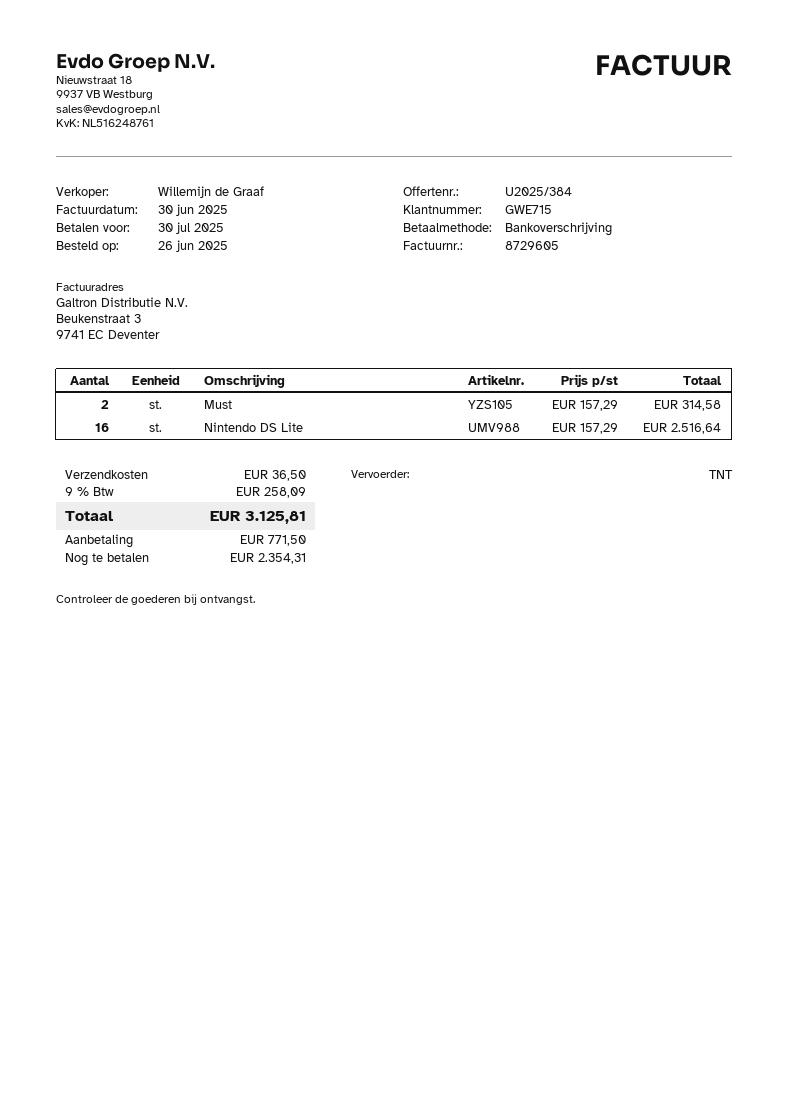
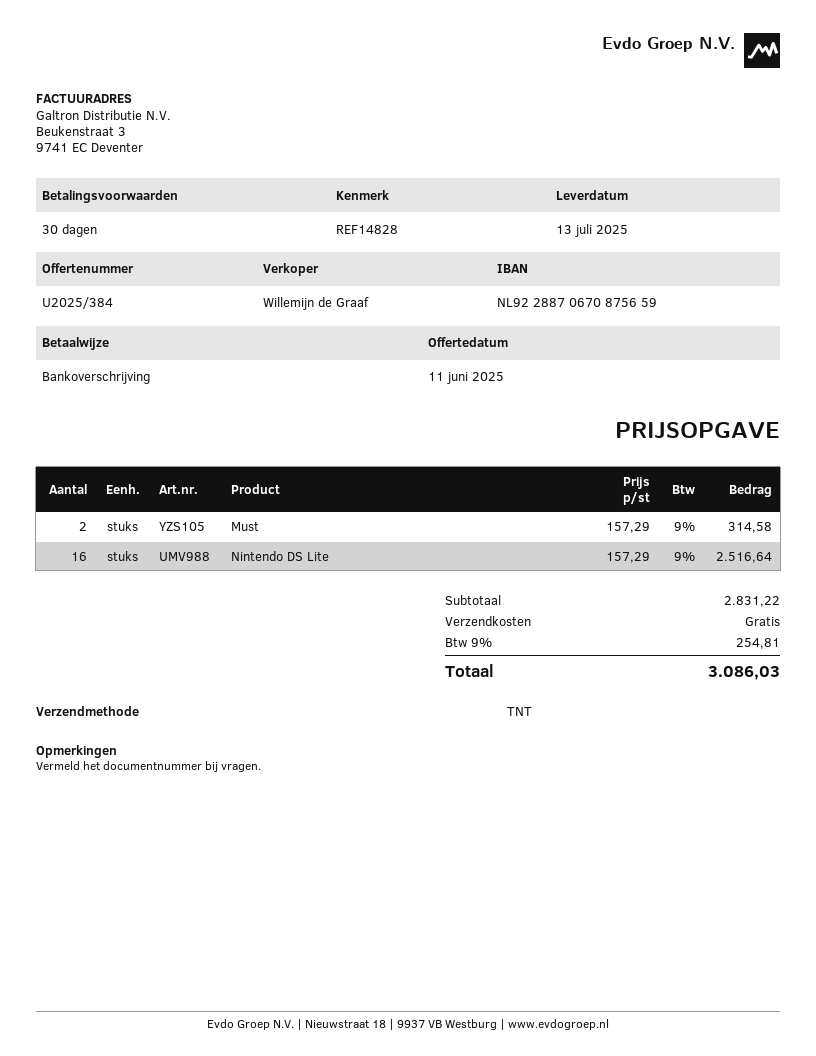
shipping: 36.50 -> 0.00
tax: 9% = 258.09 -> 9% = 254.81
total: 3125.81 -> 3086.03

